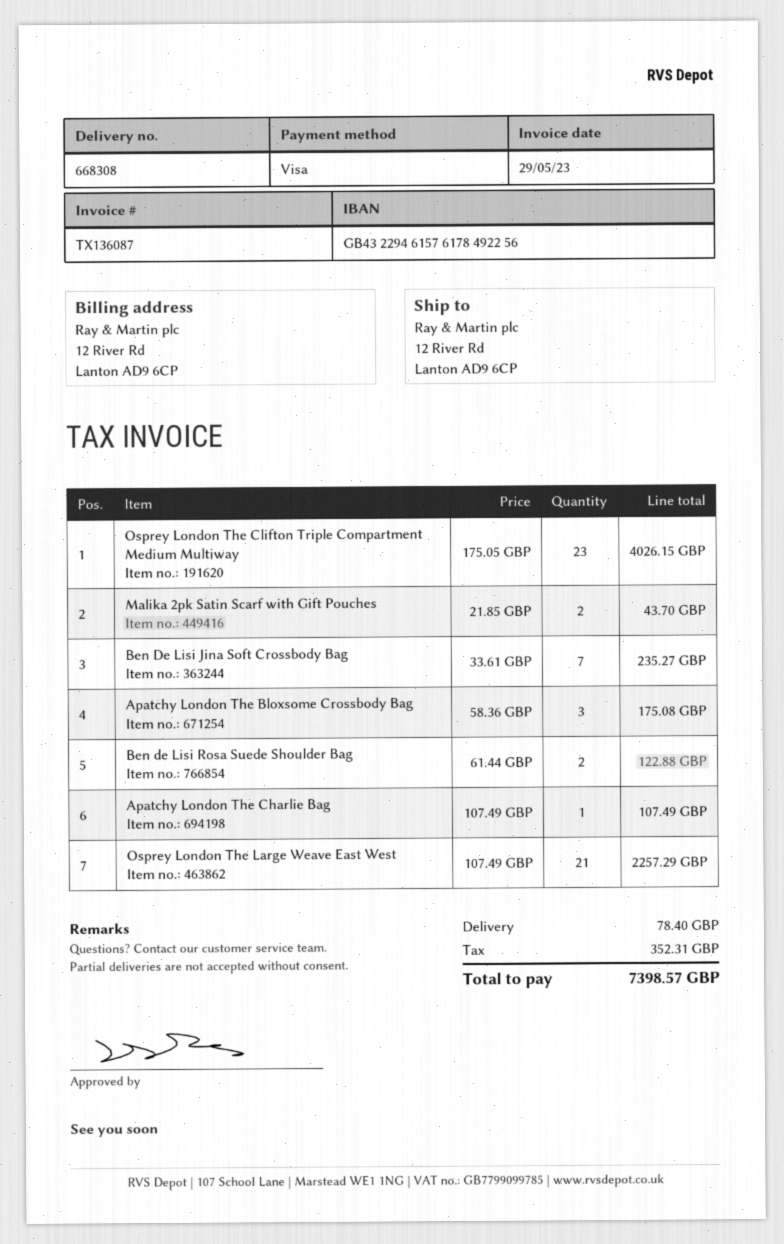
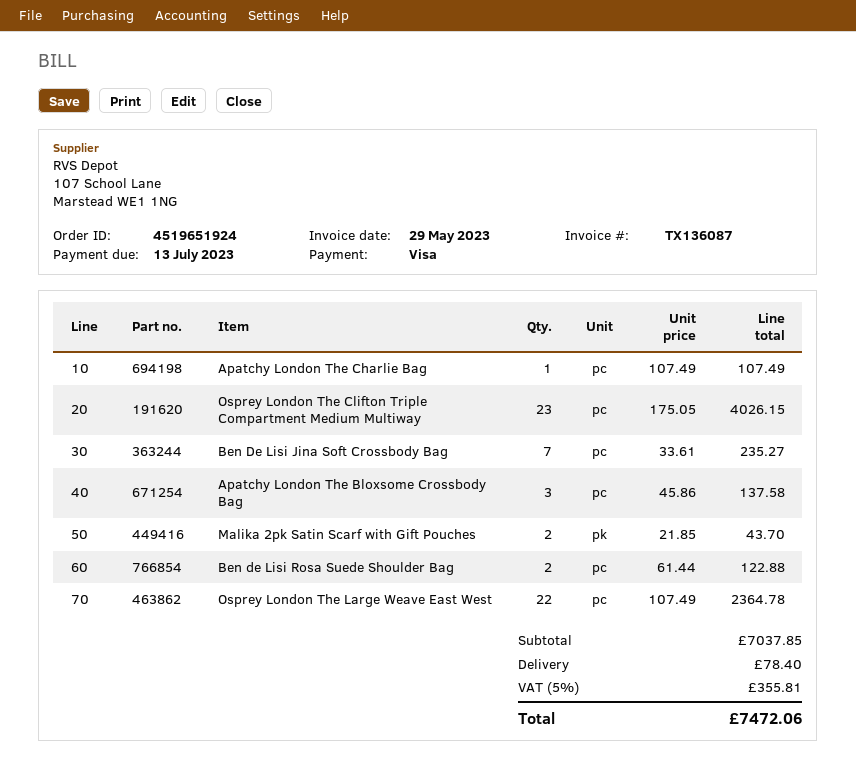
Apatchy London The Bloxsome Crossbody Bag: 3 x 58.36 = 175.08 -> 3 x 45.86 = 137.58
Osprey London The Large Weave East West: 21 x 107.49 = 2257.29 -> 22 x 107.49 = 2364.78
tax: 352.31 -> 355.81
total: 7398.57 -> 7472.06

